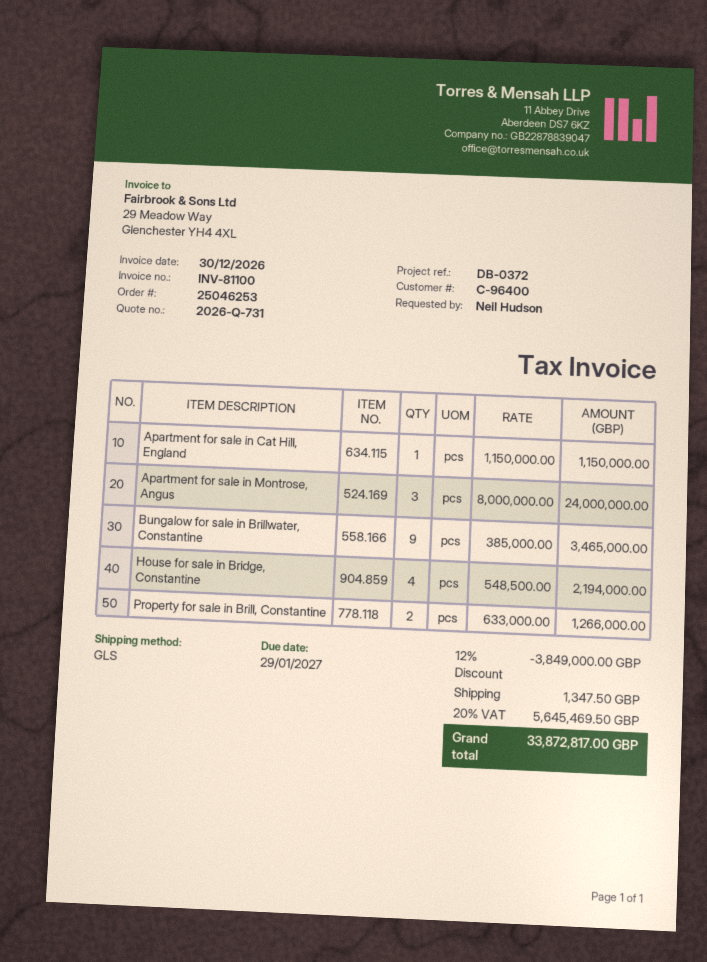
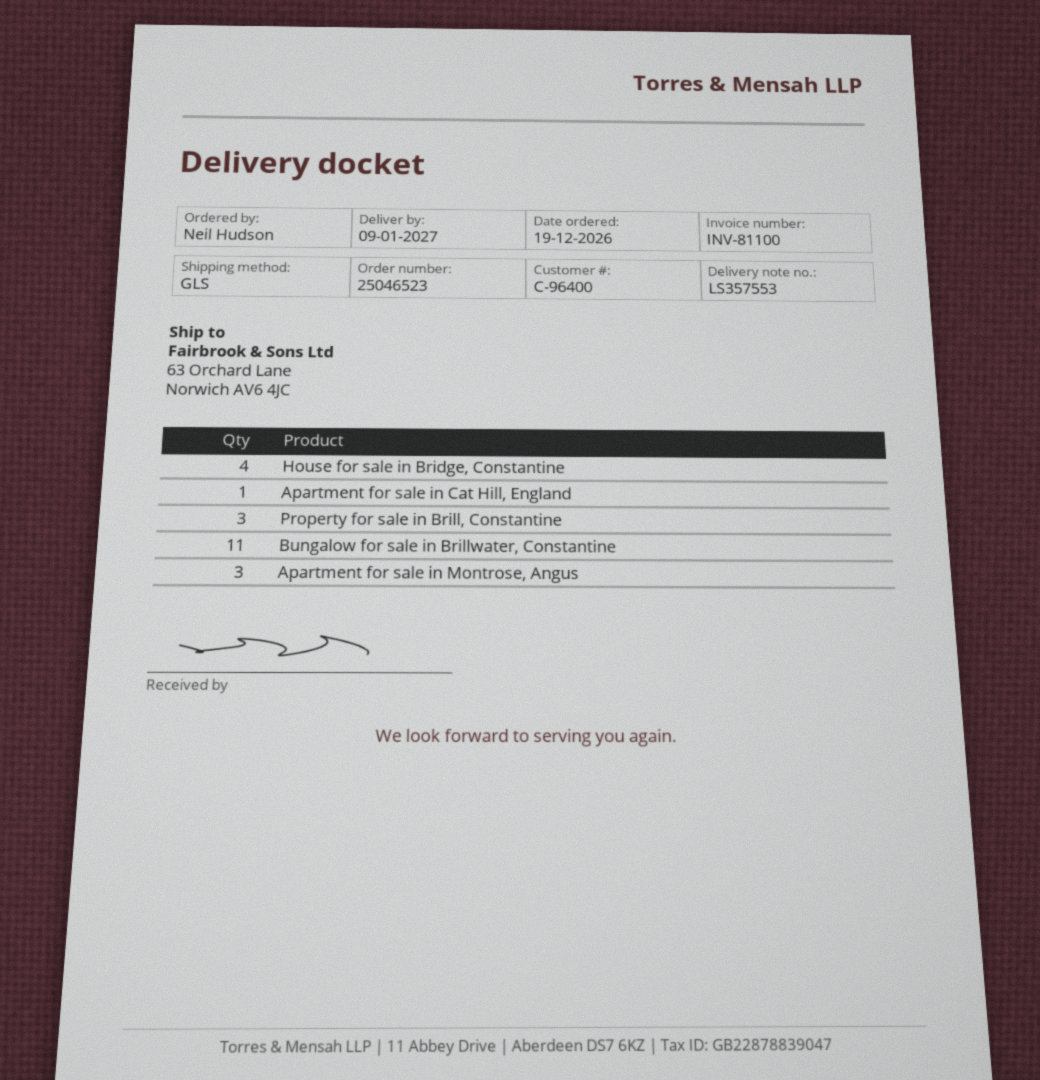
order number: 25046253 -> 25046523
Bungalow for sale in Brillwater, Constantine: 9 -> 11
Property for sale in Brill, Constantine: 2 -> 3

